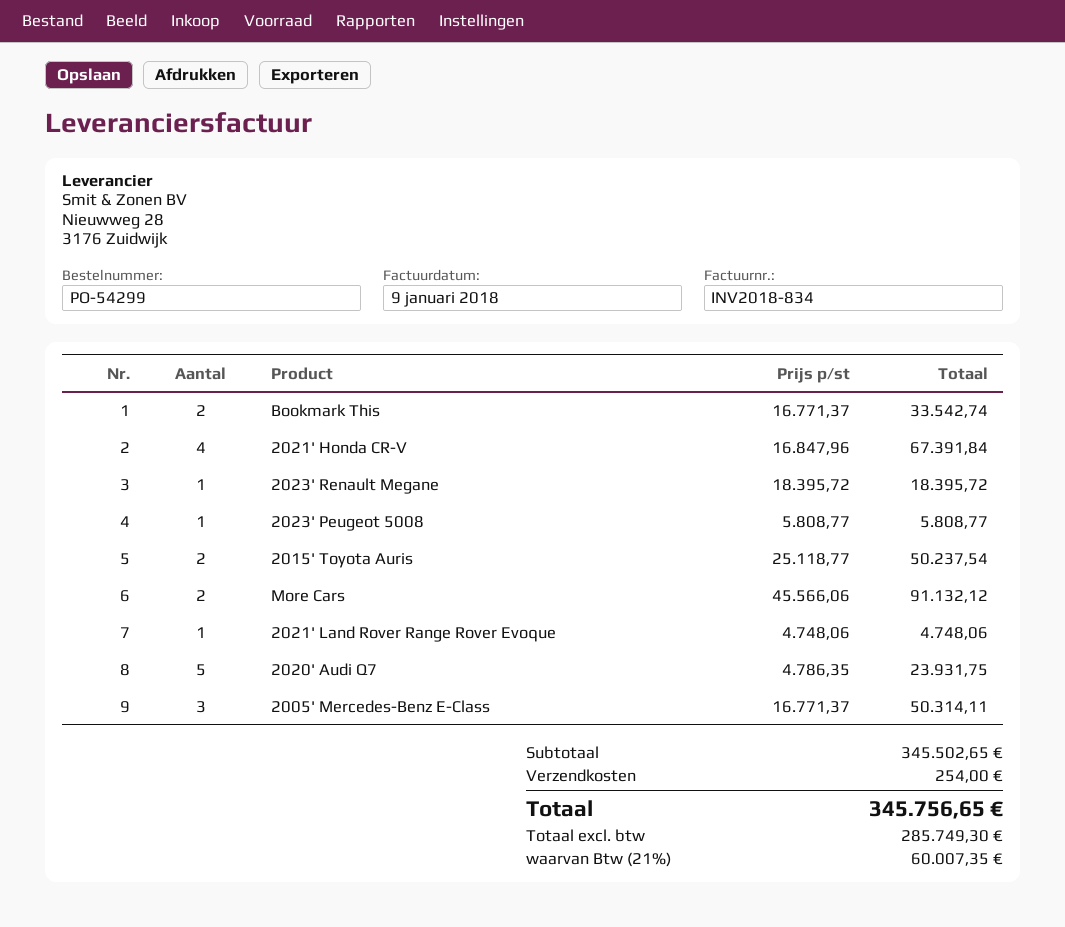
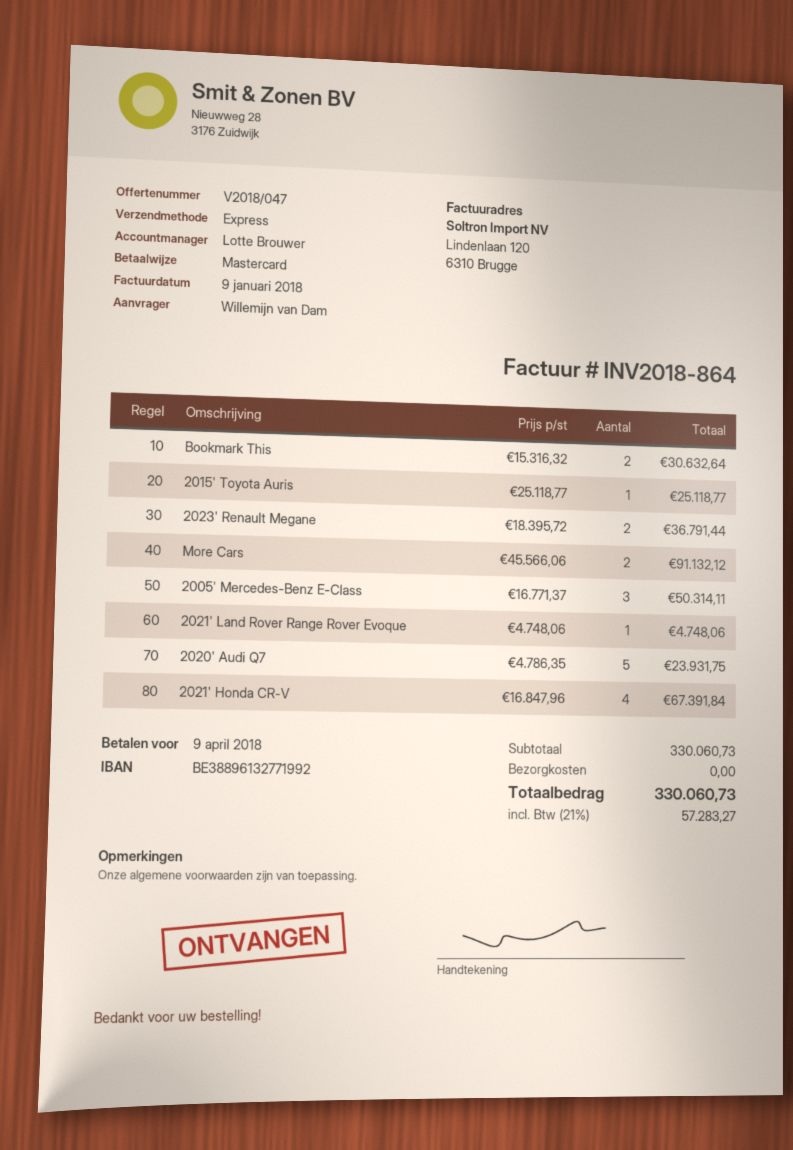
invoice number: INV2018-834 -> INV2018-864
Bookmark This: 2 x 16771.37 = 33542.74 -> 2 x 15316.32 = 30632.64
2023' Renault Megane: 1 x 18395.72 = 18395.72 -> 2 x 18395.72 = 36791.44
2023' Peugeot 5008: 1 x 5808.77 = 5808.77 -> none
2015' Toyota Auris: 2 x 25118.77 = 50237.54 -> 1 x 25118.77 = 25118.77
subtotal: 345502.65 -> 330060.73
shipping: 254.00 -> 0.00
tax: 21% = 60007.35 -> 21% = 57283.27
total: 345756.65 -> 330060.73

